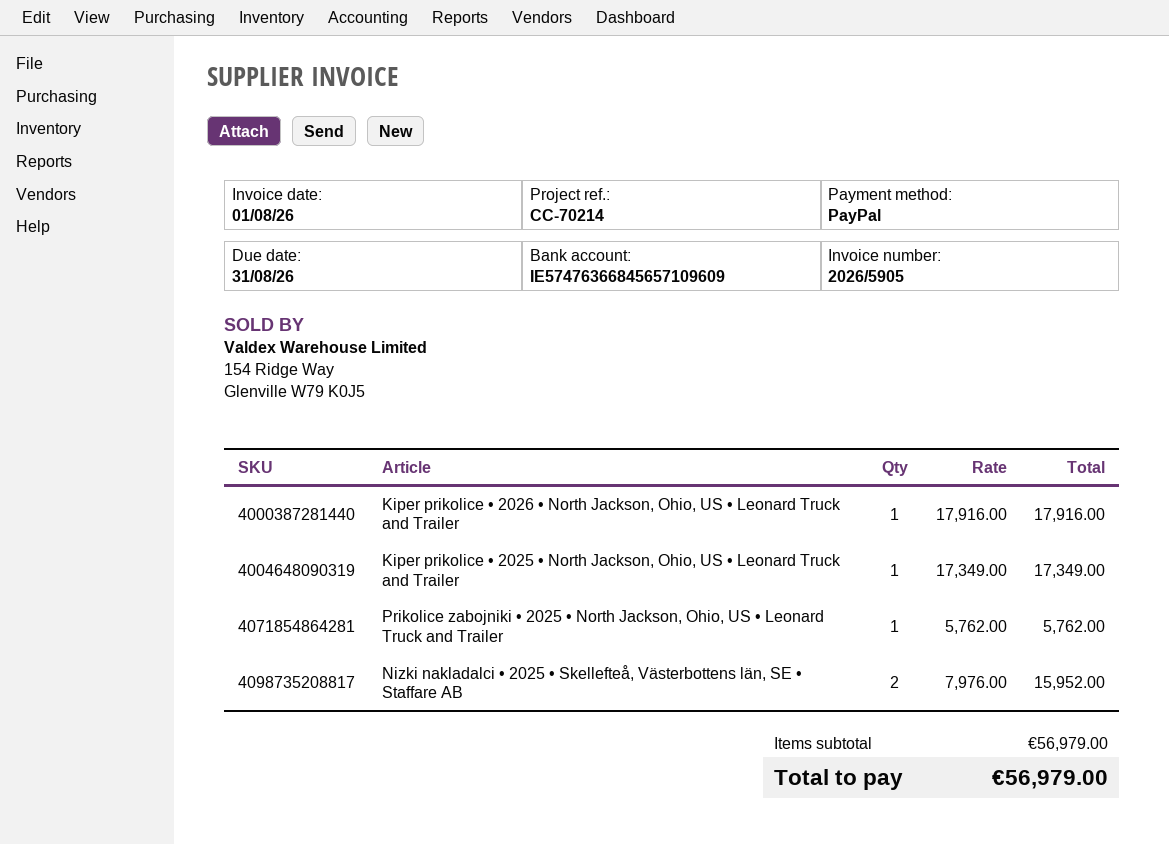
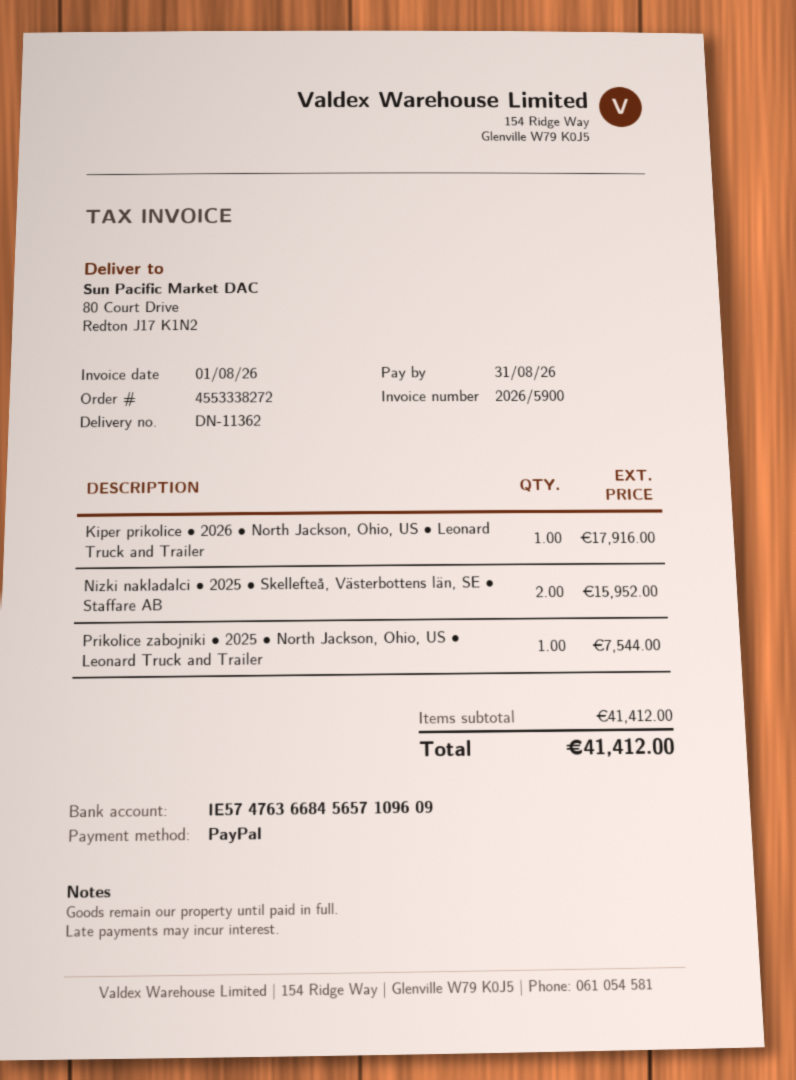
invoice number: 2026/5905 -> 2026/5900
Kiper prikolice • 2025 • North Jackson, Ohio, US • Leonard Truck and Trailer: 1 for 17349.00 -> none
Prikolice zabojniki • 2025 • North Jackson, Ohio, US • Leonard Truck and Trailer: 1 for 5762.00 -> 1 for 7544.00
subtotal: 56979.00 -> 41412.00
total: 56979.00 -> 41412.00

